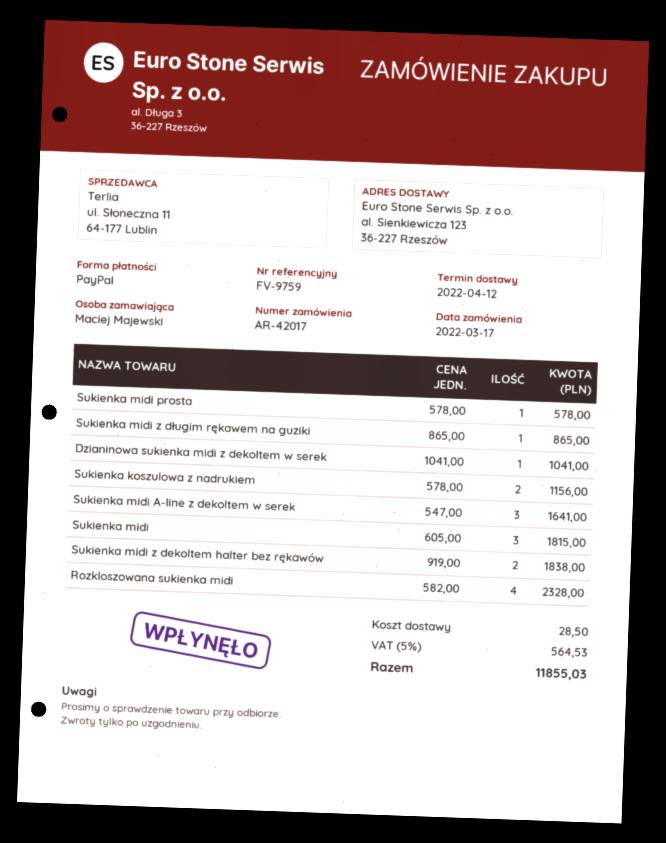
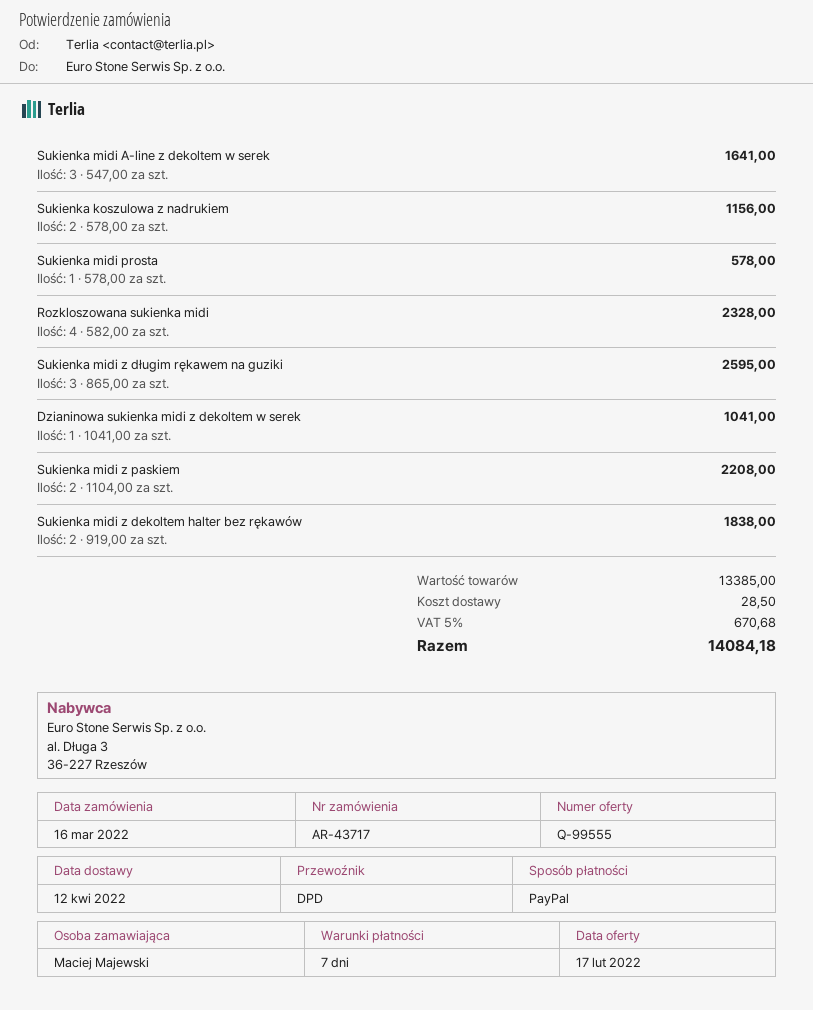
order number: AR-42017 -> AR-43717
order date: 2022-03-17 -> 2022-03-16
Sukienka midi z długim rękawem na guziki: 1 x 865.00 = 865.00 -> 3 x 865.00 = 2595.00
Sukienka midi: 3 x 605.00 = 1815.00 -> none
Sukienka midi z paskiem: none -> 2 x 1104.00 = 2208.00
tax: 5% = 564.53 -> 5% = 670.68
total: 11855.03 -> 14084.18

